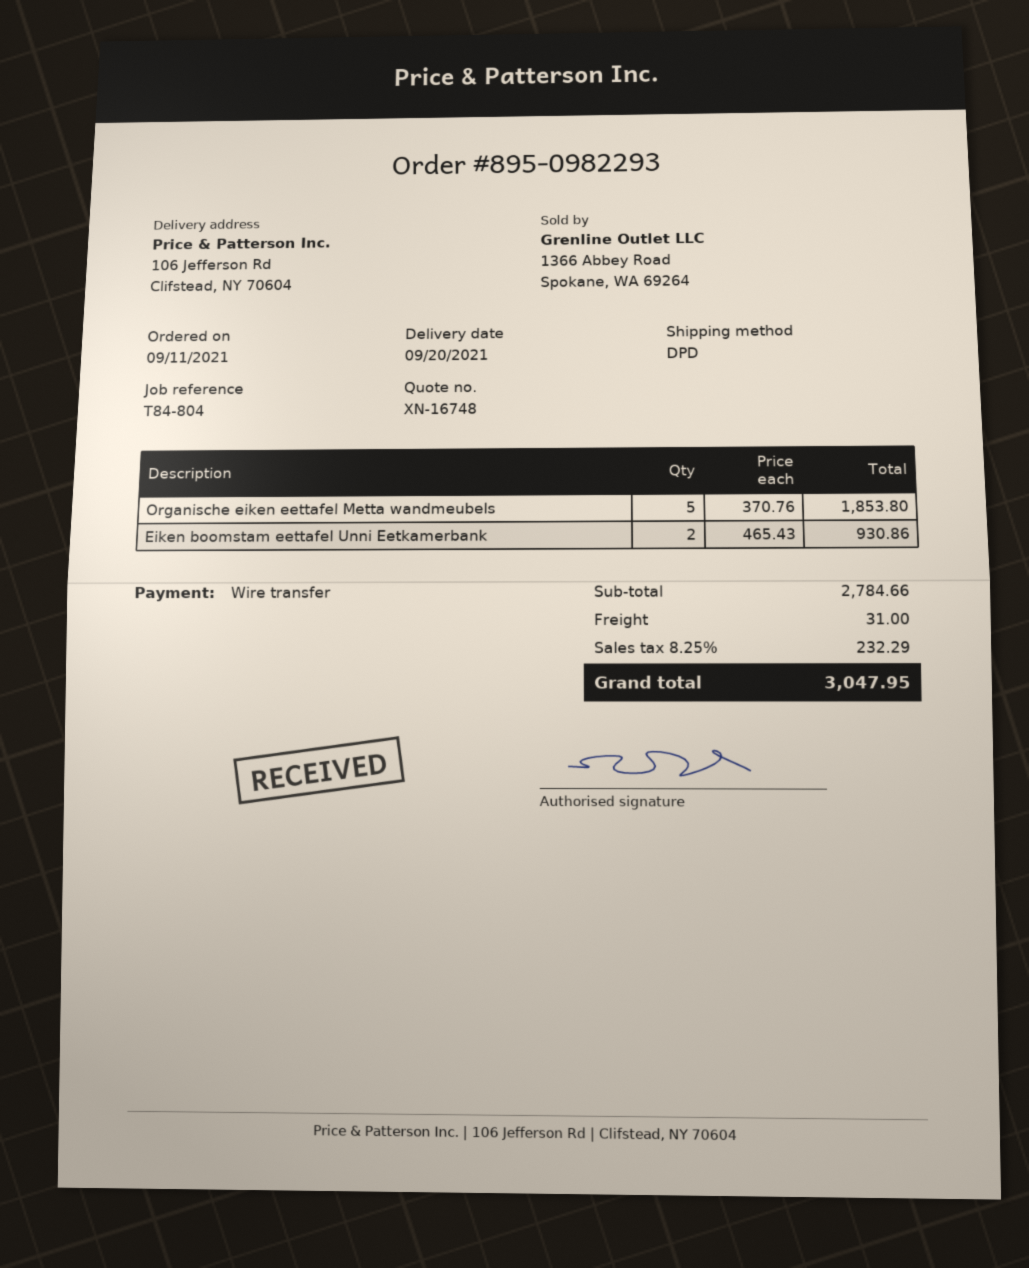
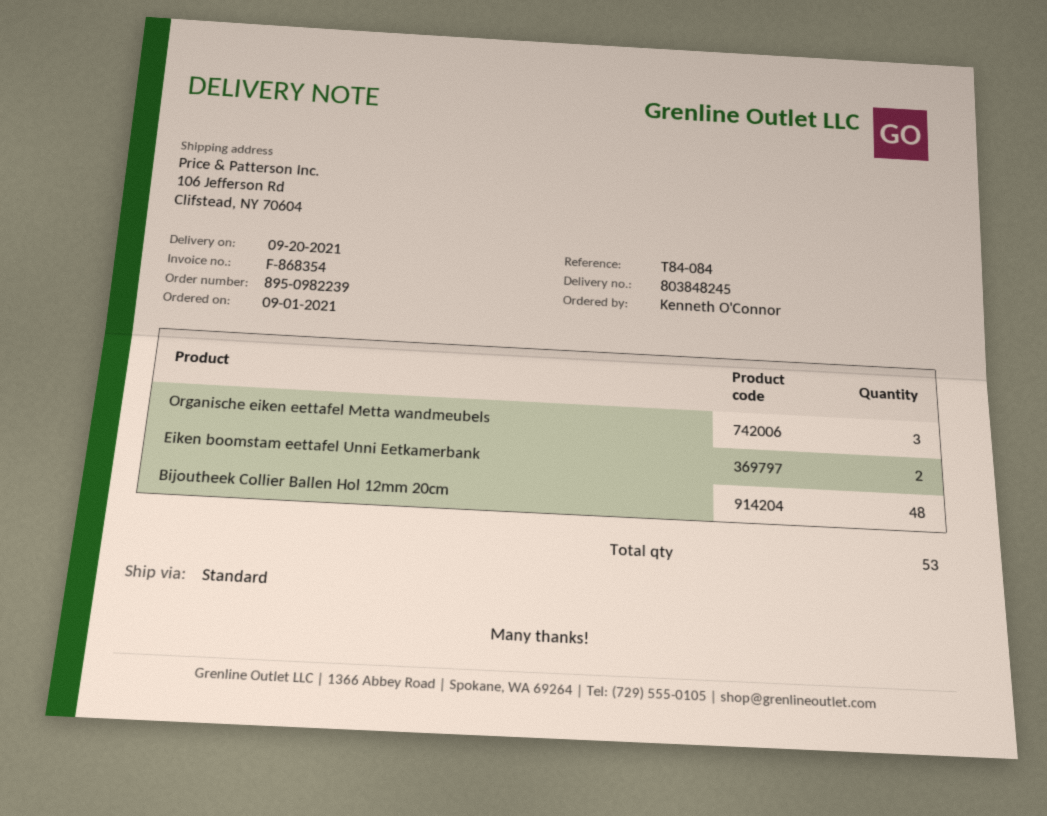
order number: 895-0982293 -> 895-0982239
order date: 2021-09-11 -> 2021-09-01
reference: T84-804 -> T84-084
shipping method: DPD -> standard
Organische eiken eettafel Metta wandmeubels: 5 -> 3
Bijoutheek Collier Ballen Hol 12mm 20cm: none -> 48

